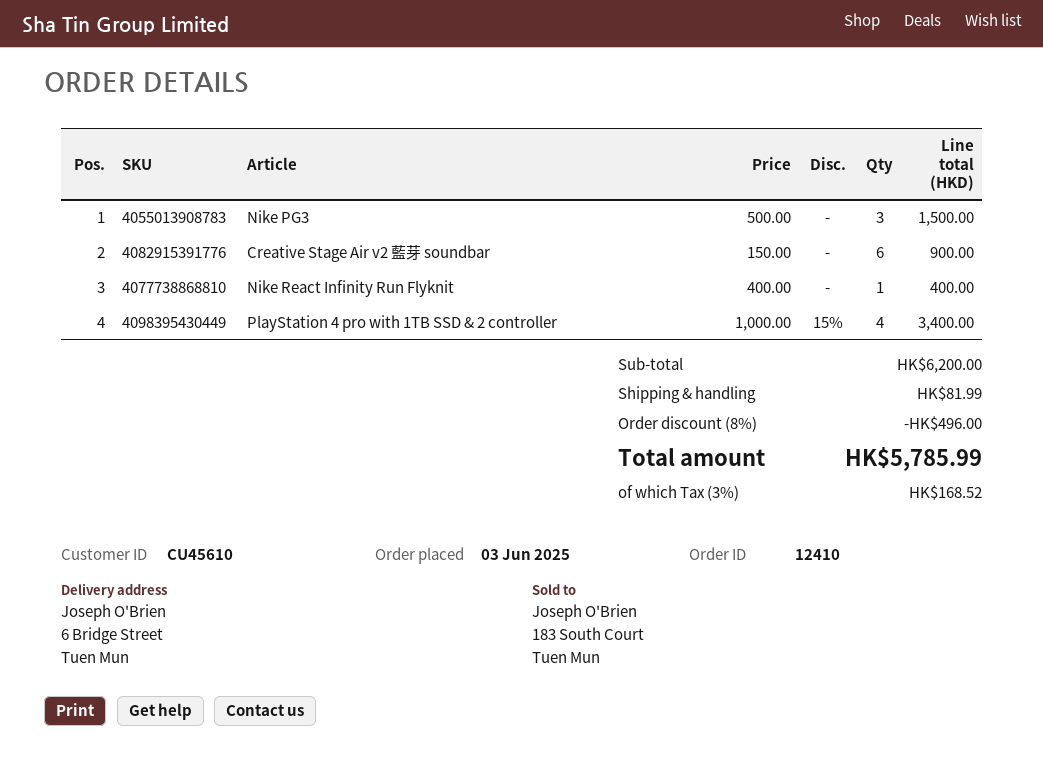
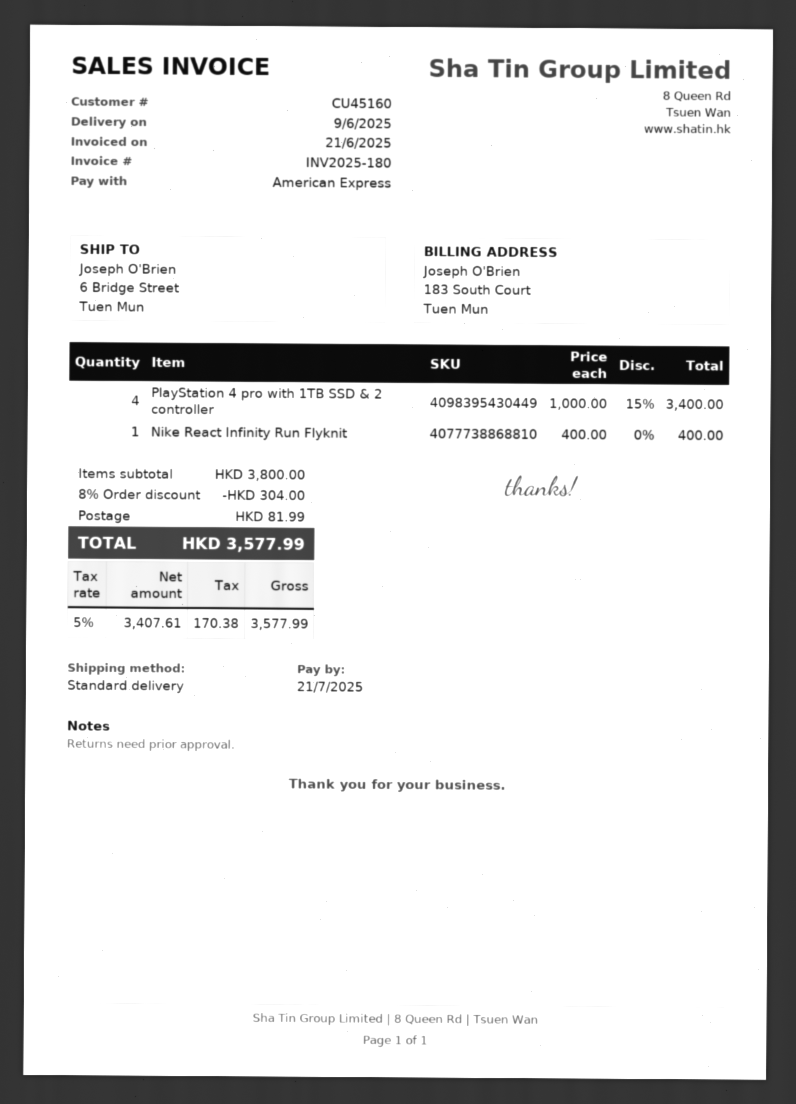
customer number: CU45610 -> CU45160
Nike PG3: 3 x 500.00 = 1500.00 -> none
Creative Stage Air v2 藍芽 soundbar: 6 x 150.00 = 900.00 -> none
subtotal: 6200.00 -> 3800.00
discount: 8% = 496.00 -> 8% = 304.00
tax: 3% = 168.52 -> 5% = 170.38
total: 5785.99 -> 3577.99

